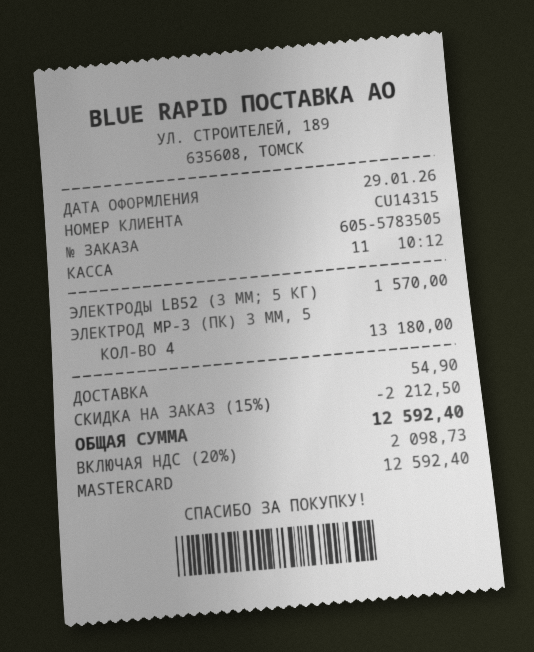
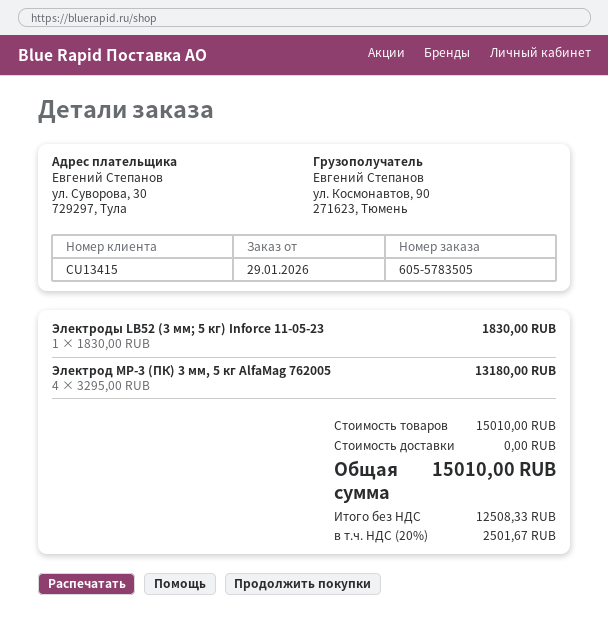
customer number: CU14315 -> CU13415
ЭЛЕКТРОДЫ LB52 (3 ММ; 5 КГ): 1 for 1570.00 -> 1 for 1830.00
discount: 15% = 2212.50 -> none
shipping: 54.90 -> 0.00
tax: 20% = 2098.73 -> 20% = 2501.67
total: 12592.40 -> 15010.00

